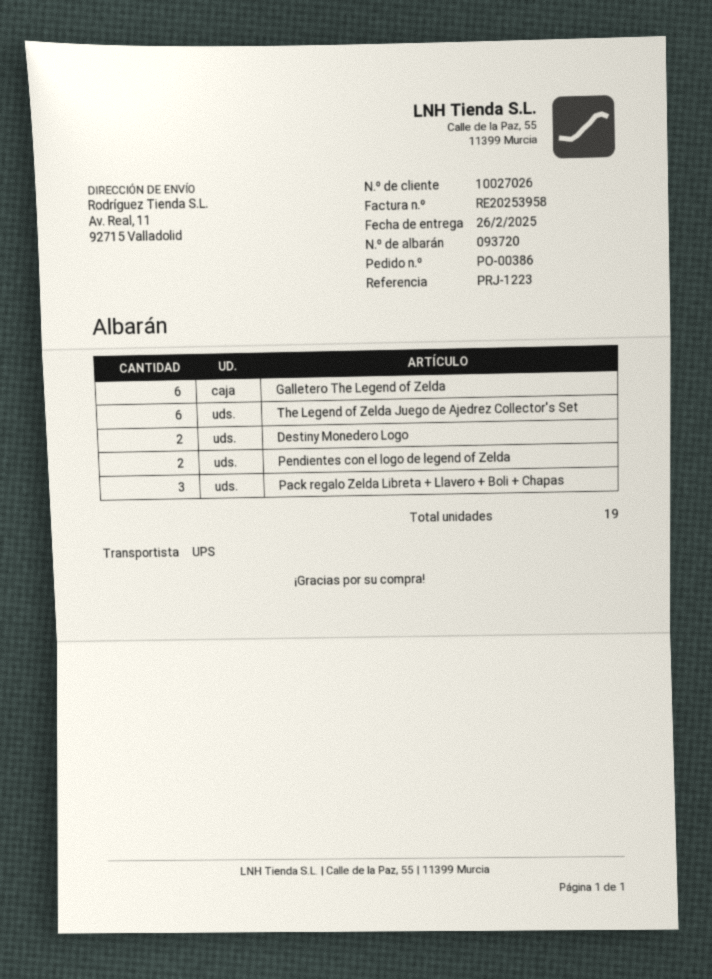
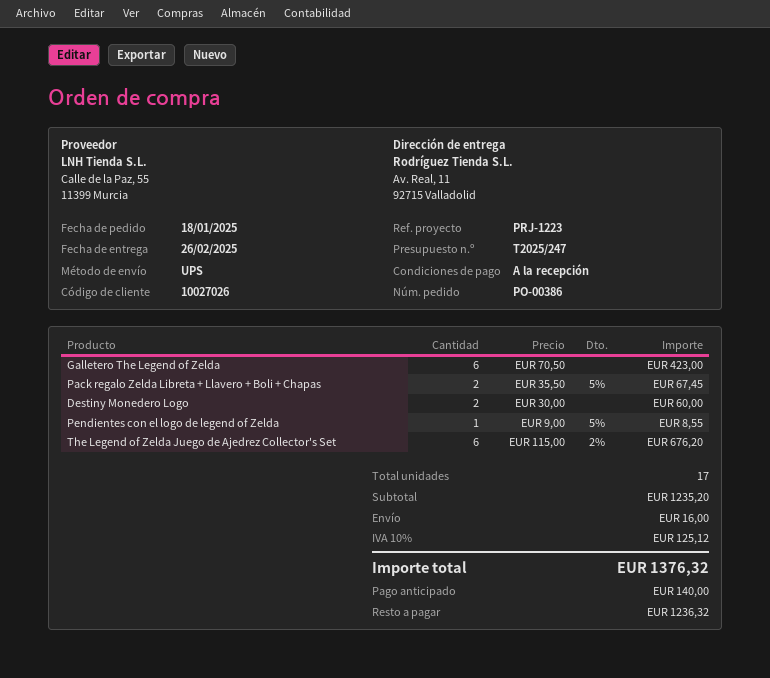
Pendientes con el logo de legend of Zelda: 2 -> 1
Pack regalo Zelda Libreta + Llavero + Boli + Chapas: 3 -> 2
total quantity: 19 -> 17

